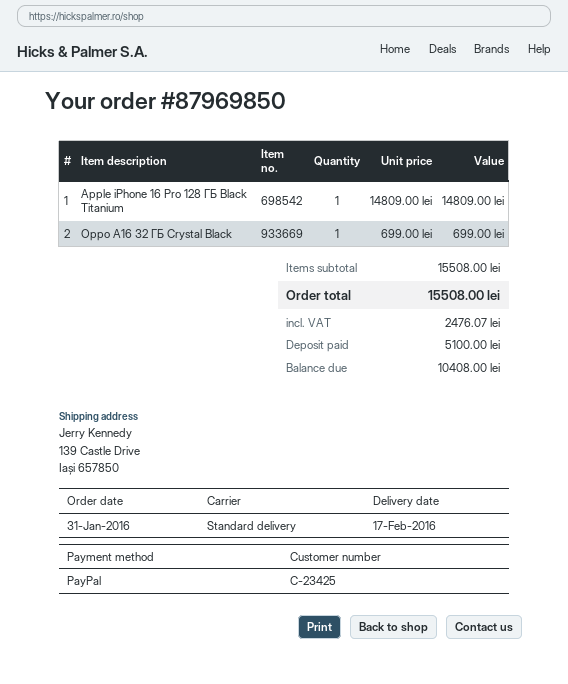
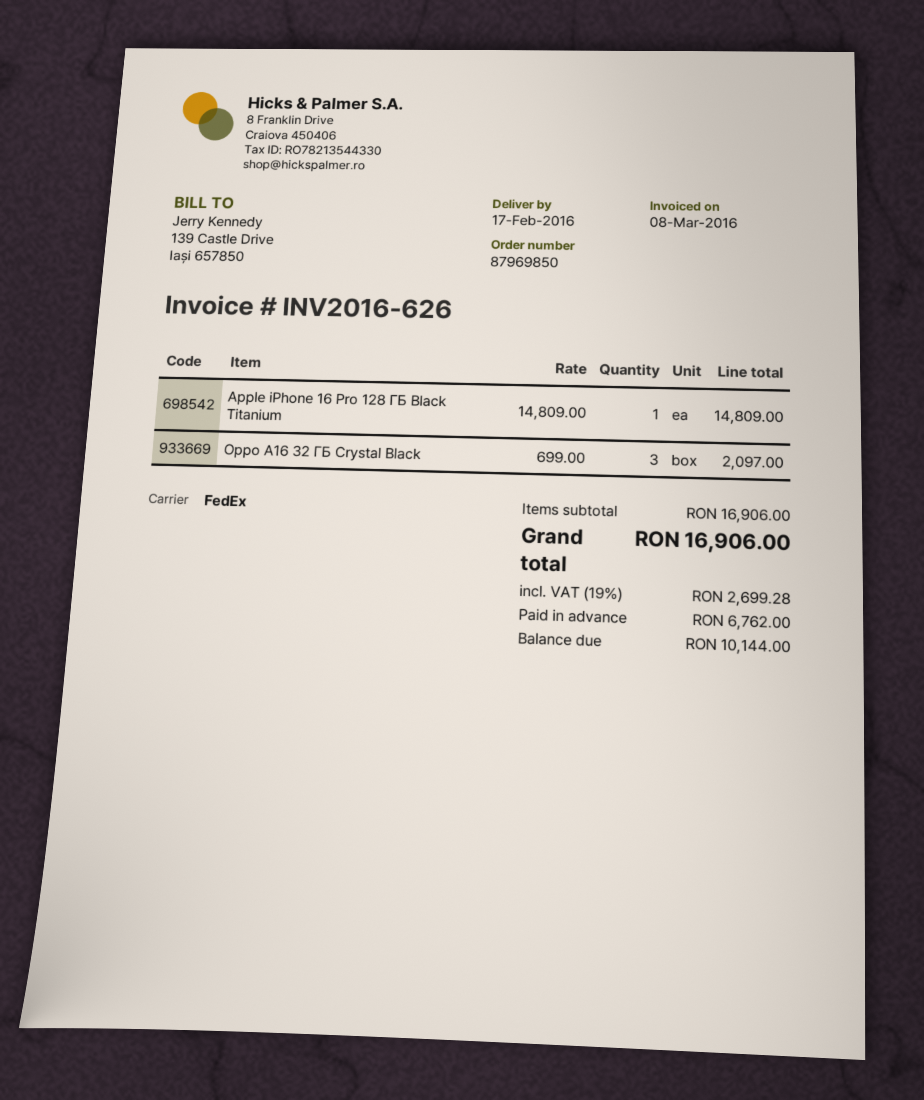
shipping method: standard -> FedEx
Oppo A16 32 ГБ Crystal Black: 1 x 699.00 = 699.00 -> 3 x 699.00 = 2097.00
subtotal: 15508.00 -> 16906.00
tax: 2476.07 -> 2699.28
total: 15508.00 -> 16906.00
deposit: 5100.00 -> 6762.00
balance: 10408.00 -> 10144.00

